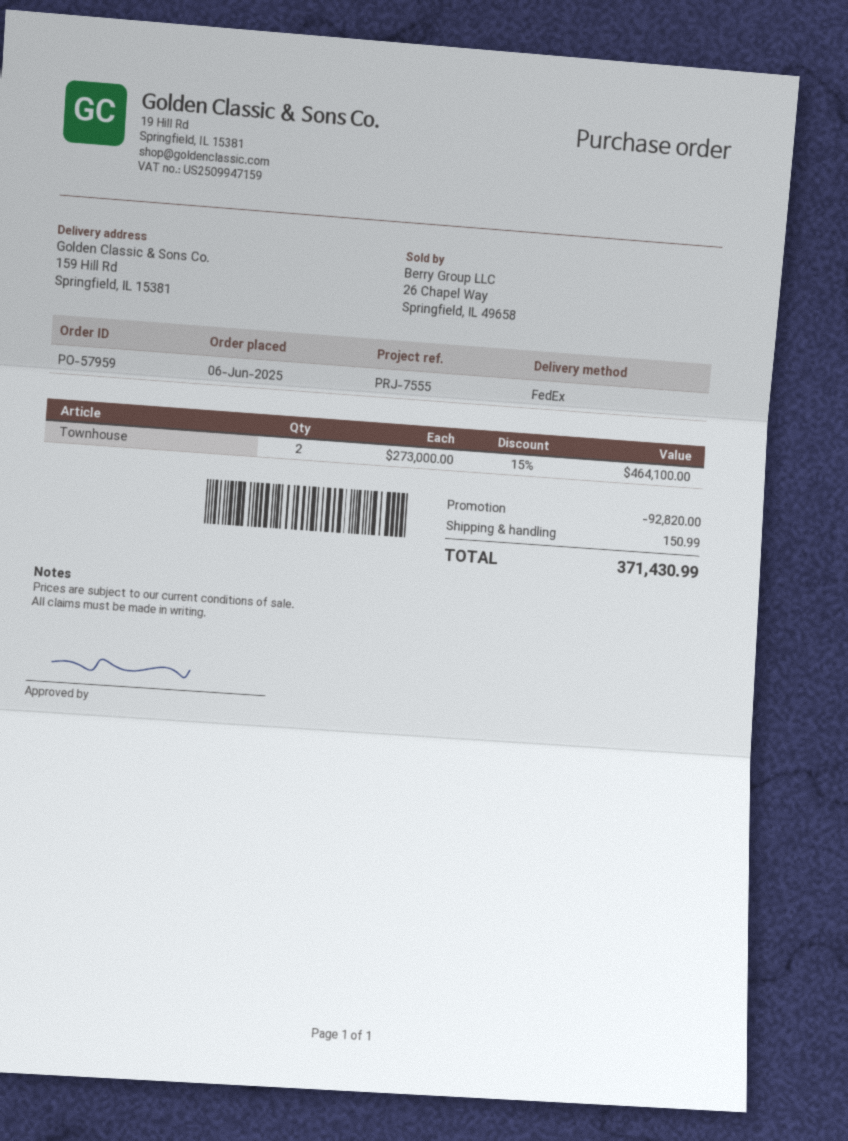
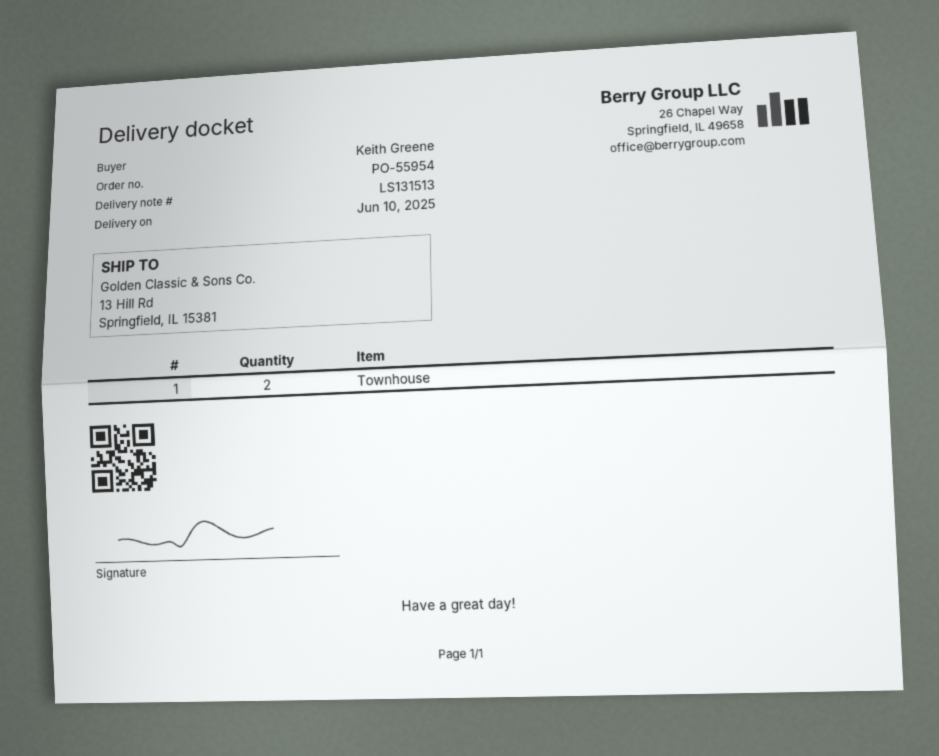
order number: PO-57959 -> PO-55954
ship to: 159 Hill Rd, Springfield, IL 15381 -> 13 Hill Rd, Springfield, IL 15381

